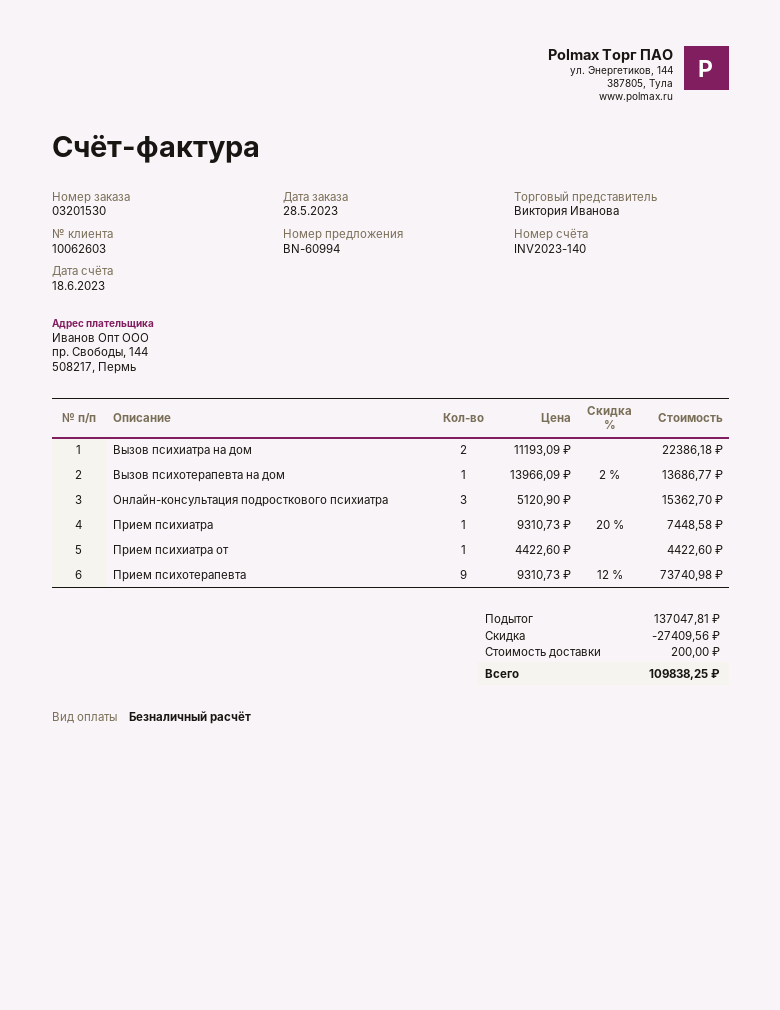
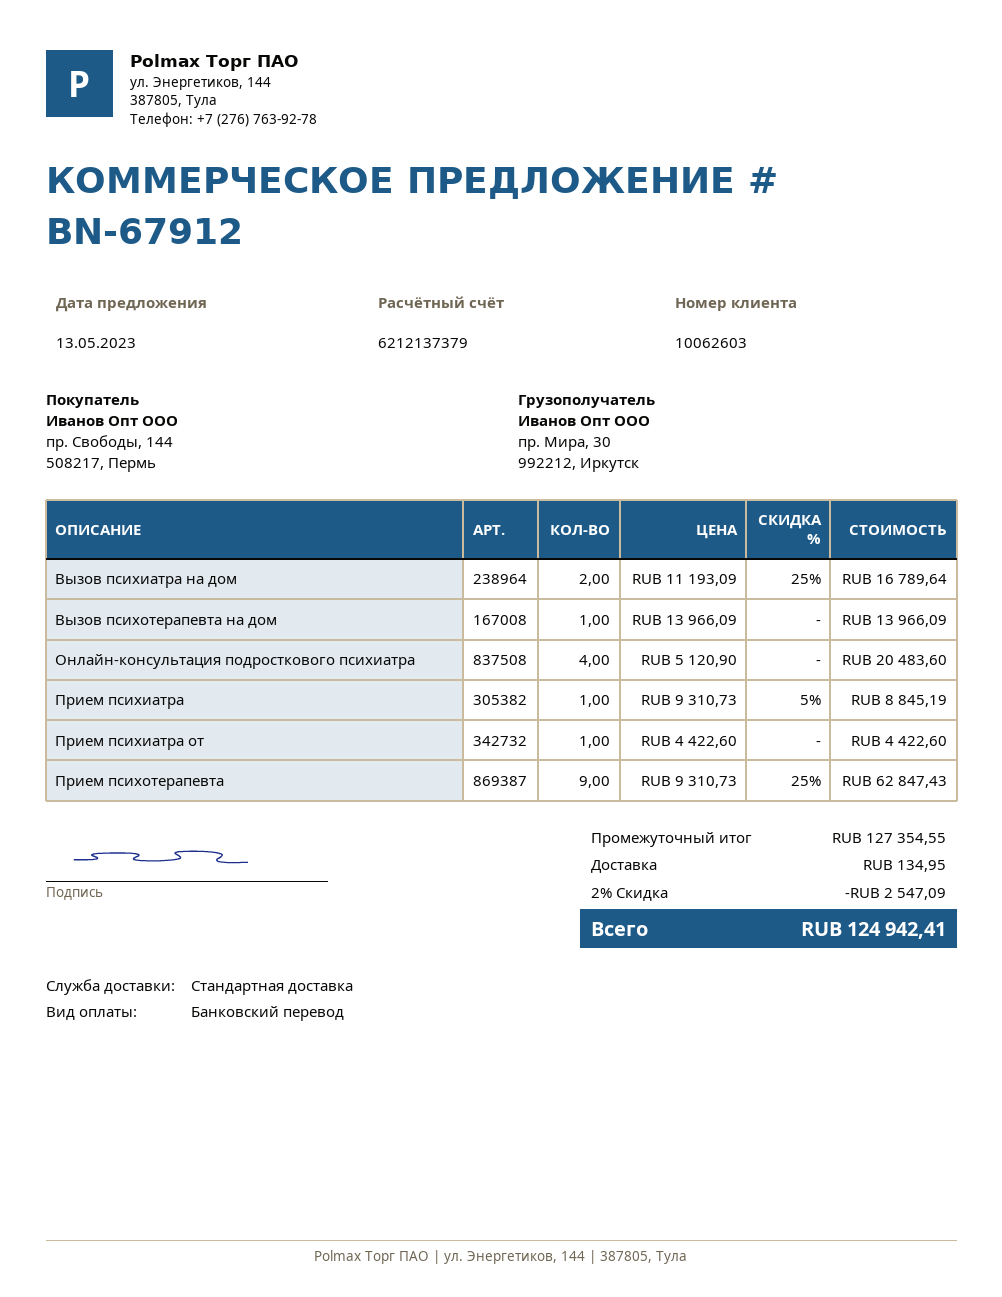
quote number: BN-60994 -> BN-67912
Вызов психиатра на дом: 2 x 11193.09 = 22386.18 -> 2 x 11193.09 - 25% = 16789.64
Вызов психотерапевта на дом: 1 x 13966.09 - 2% = 13686.77 -> 1 x 13966.09 = 13966.09
Онлайн-консультация подросткового психиатра: 3 x 5120.90 = 15362.70 -> 4 x 5120.90 = 20483.60
Прием психиатра: 1 x 9310.73 - 20% = 7448.58 -> 1 x 9310.73 - 5% = 8845.19
Прием психотерапевта: 9 x 9310.73 - 12% = 73740.98 -> 9 x 9310.73 - 25% = 62847.43
subtotal: 137047.81 -> 127354.55
discount: 27409.56 -> 2547.09
shipping: 200.00 -> 134.95
total: 109838.25 -> 124942.41

